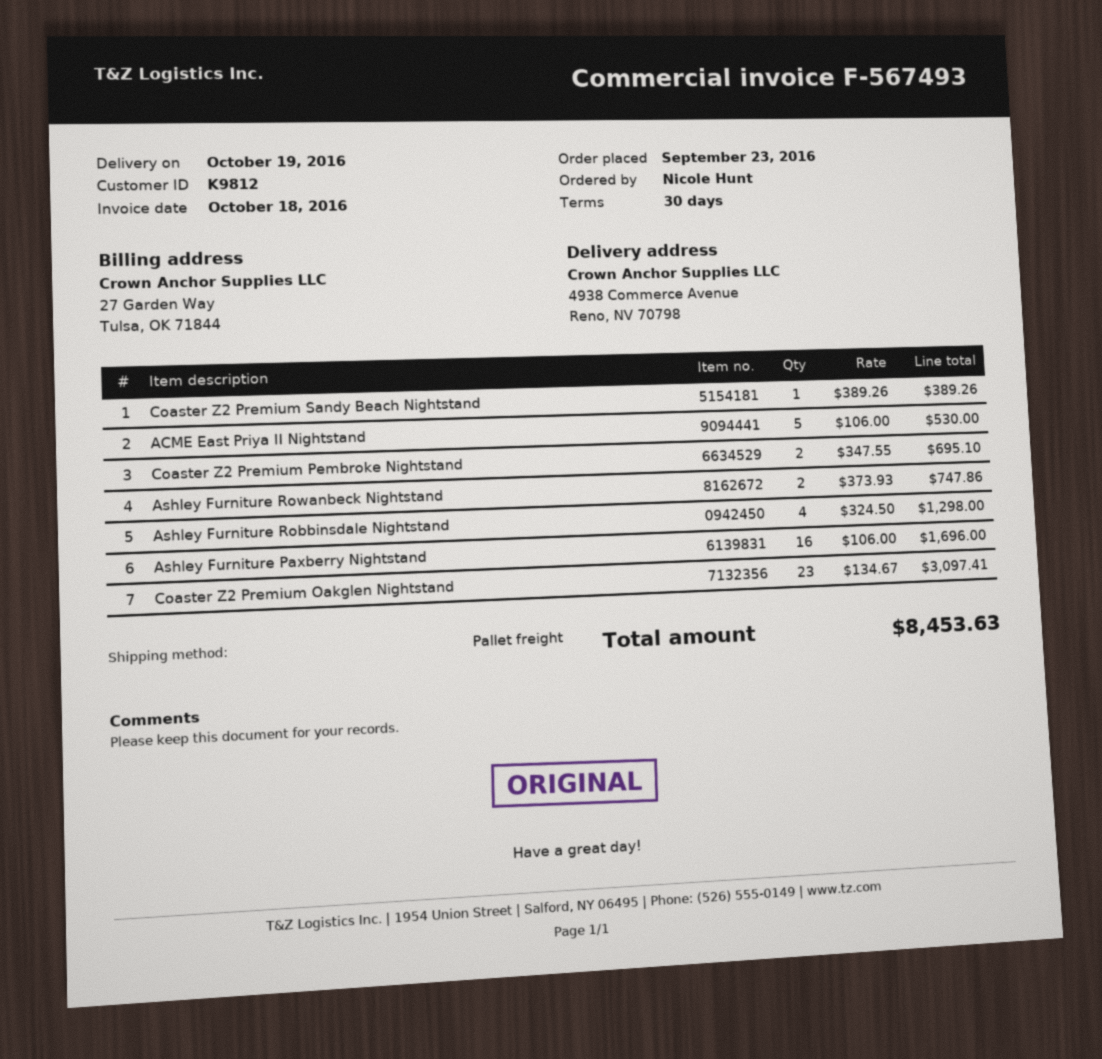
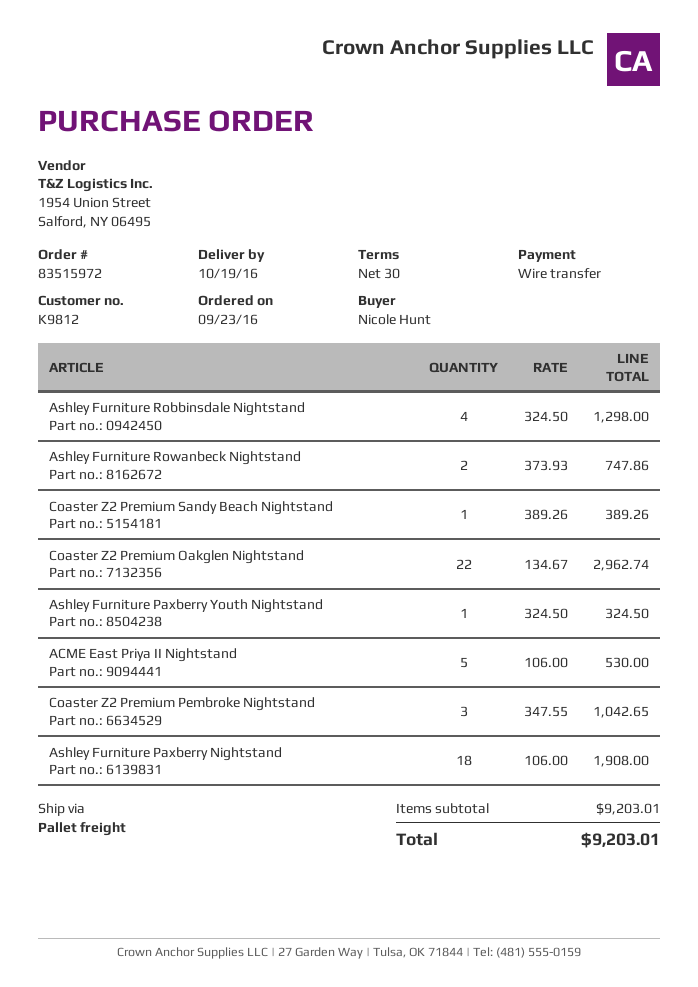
Coaster Z2 Premium Pembroke Nightstand: 2 x 347.55 = 695.10 -> 3 x 347.55 = 1042.65
Ashley Furniture Paxberry Nightstand: 16 x 106.00 = 1696.00 -> 18 x 106.00 = 1908.00
Coaster Z2 Premium Oakglen Nightstand: 23 x 134.67 = 3097.41 -> 22 x 134.67 = 2962.74
Ashley Furniture Paxberry Youth Nightstand: none -> 1 x 324.50 = 324.50
total: 8453.63 -> 9203.01

